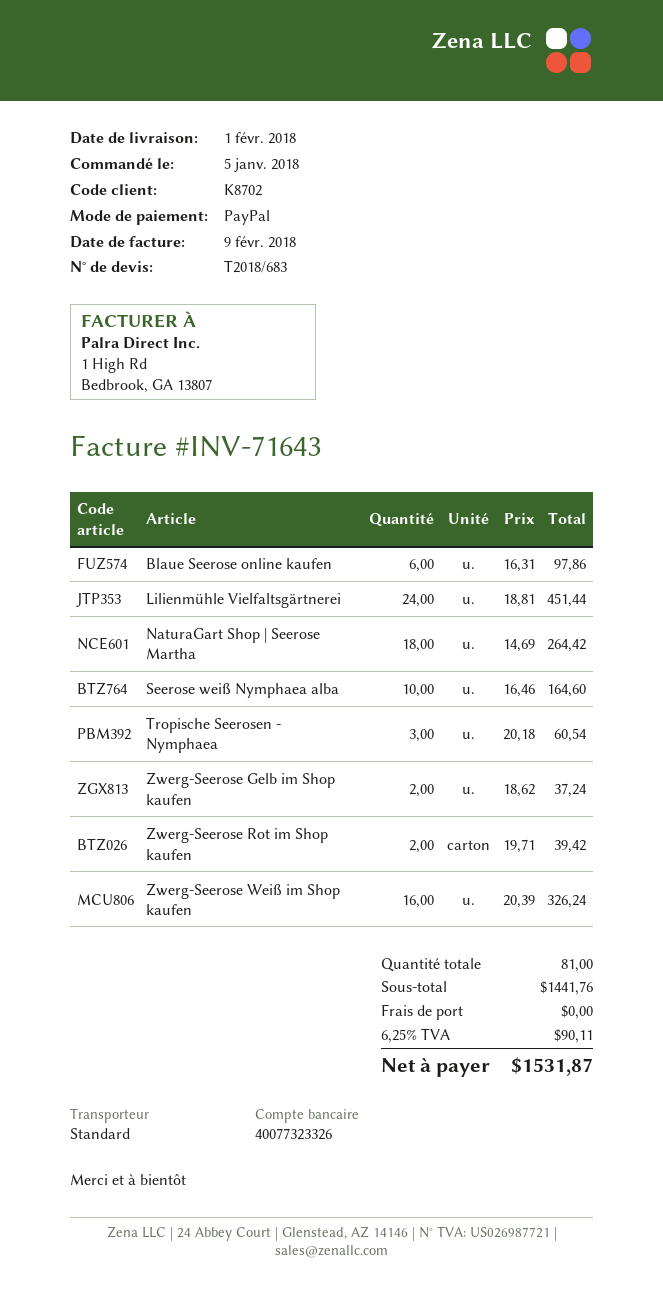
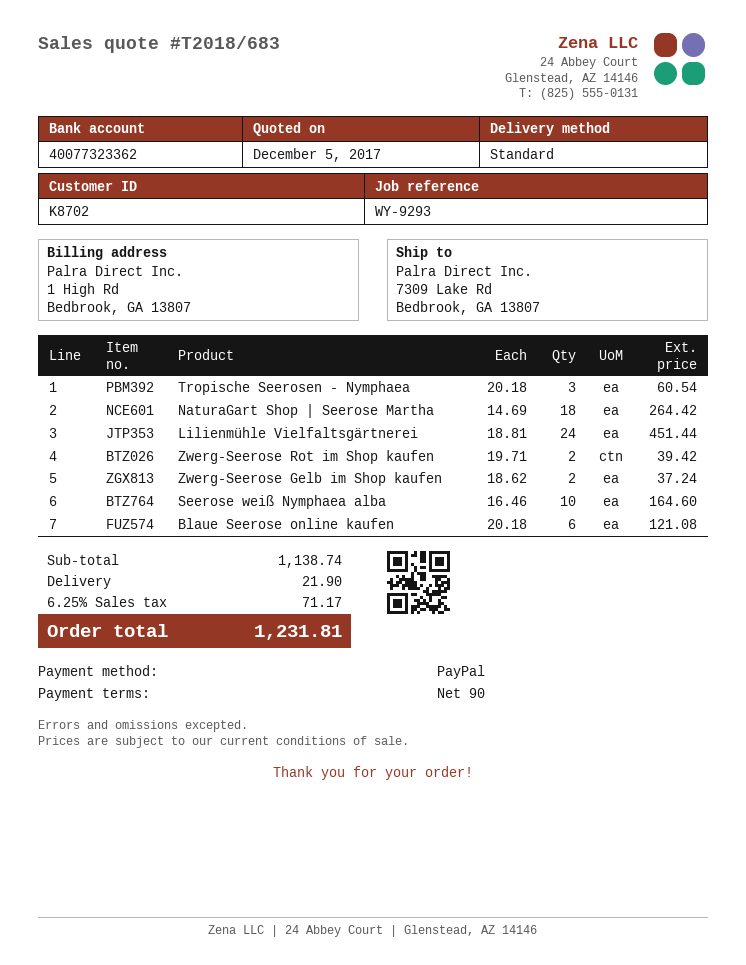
bank account: 40077323326 -> 40077323362
Blaue Seerose online kaufen: 6 x 16.31 = 97.86 -> 6 x 20.18 = 121.08
Zwerg-Seerose Weiß im Shop kaufen: 16 x 20.39 = 326.24 -> none
subtotal: 1441.76 -> 1138.74
shipping: 0.00 -> 21.90
tax: 6.25% = 90.11 -> 6.25% = 71.17
total: 1531.87 -> 1231.81

